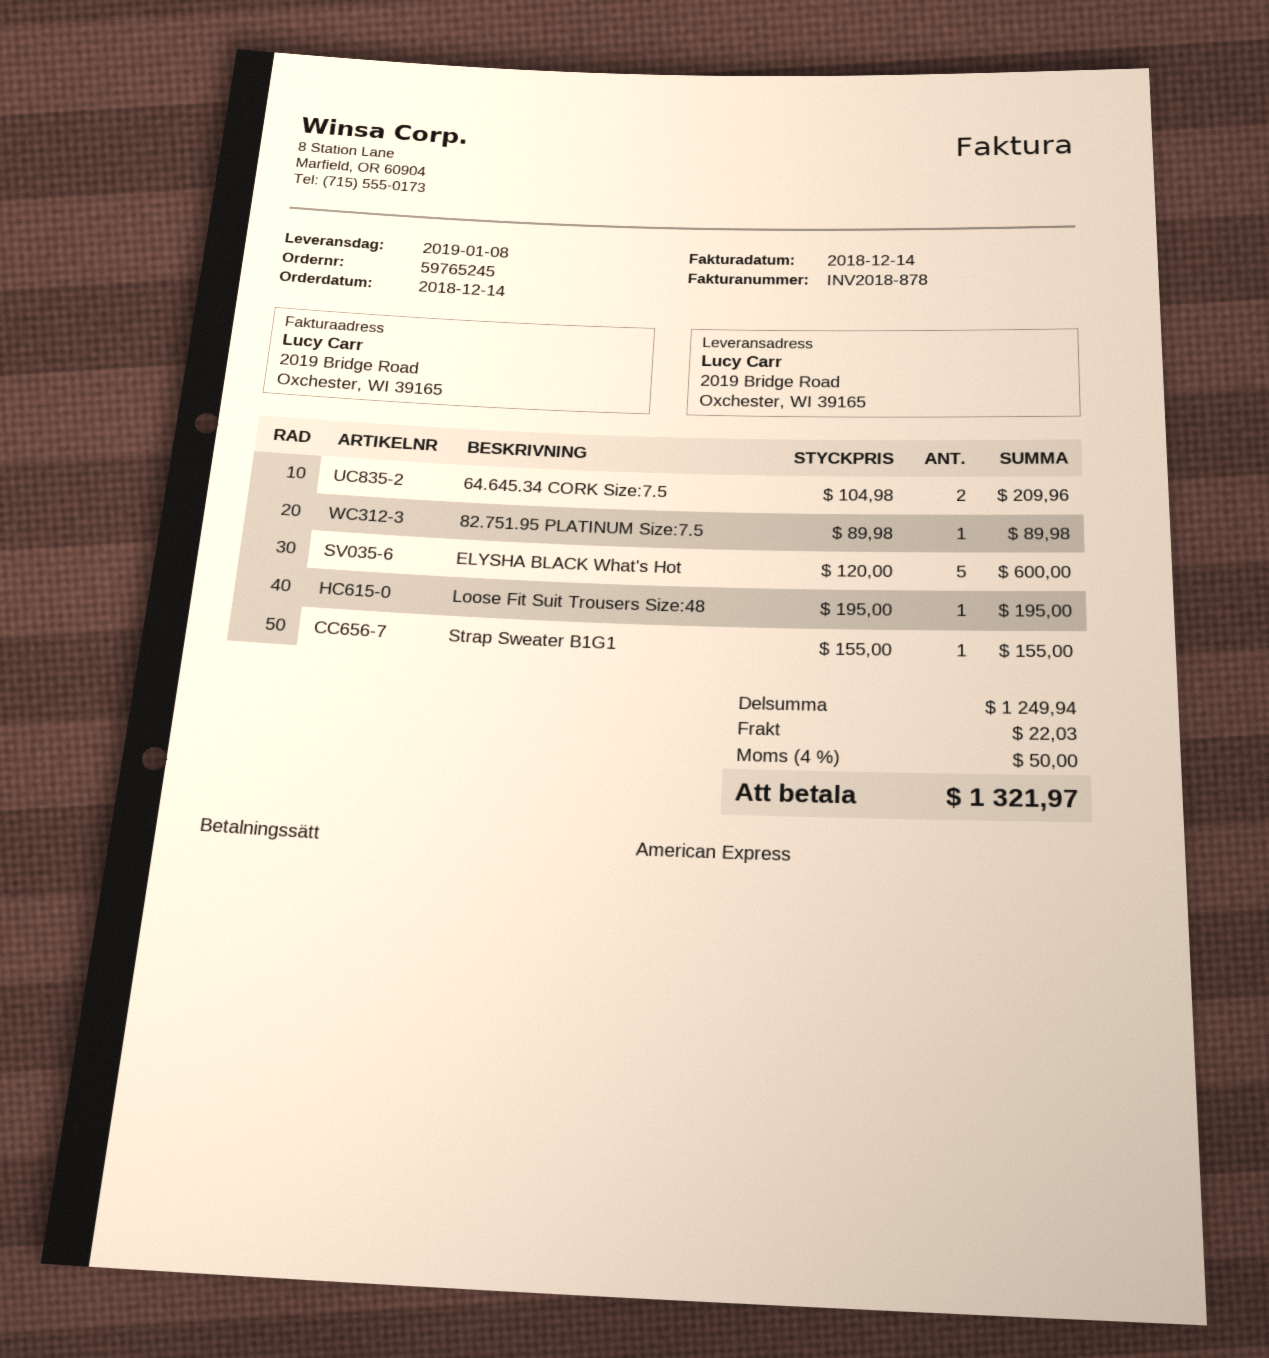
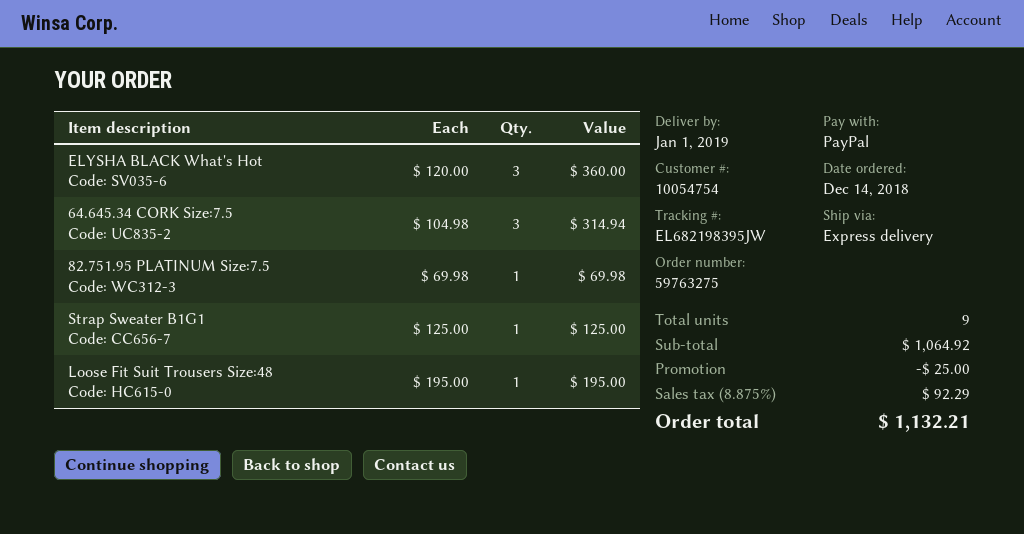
order number: 59765245 -> 59763275
delivery date: 2019-01-08 -> 2019-01-01
payment method: American Express -> PayPal
64.645.34 CORK Size:7.5: 2 x 104.98 = 209.96 -> 3 x 104.98 = 314.94
82.751.95 PLATINUM Size:7.5: 1 x 89.98 = 89.98 -> 1 x 69.98 = 69.98
ELYSHA BLACK What's Hot: 5 x 120.00 = 600.00 -> 3 x 120.00 = 360.00
Strap Sweater B1G1: 1 x 155.00 = 155.00 -> 1 x 125.00 = 125.00
subtotal: 1249.94 -> 1064.92
discount: none -> 25.00
shipping: 22.03 -> none
tax: 4% = 50.00 -> 8.875% = 92.29
total: 1321.97 -> 1132.21

